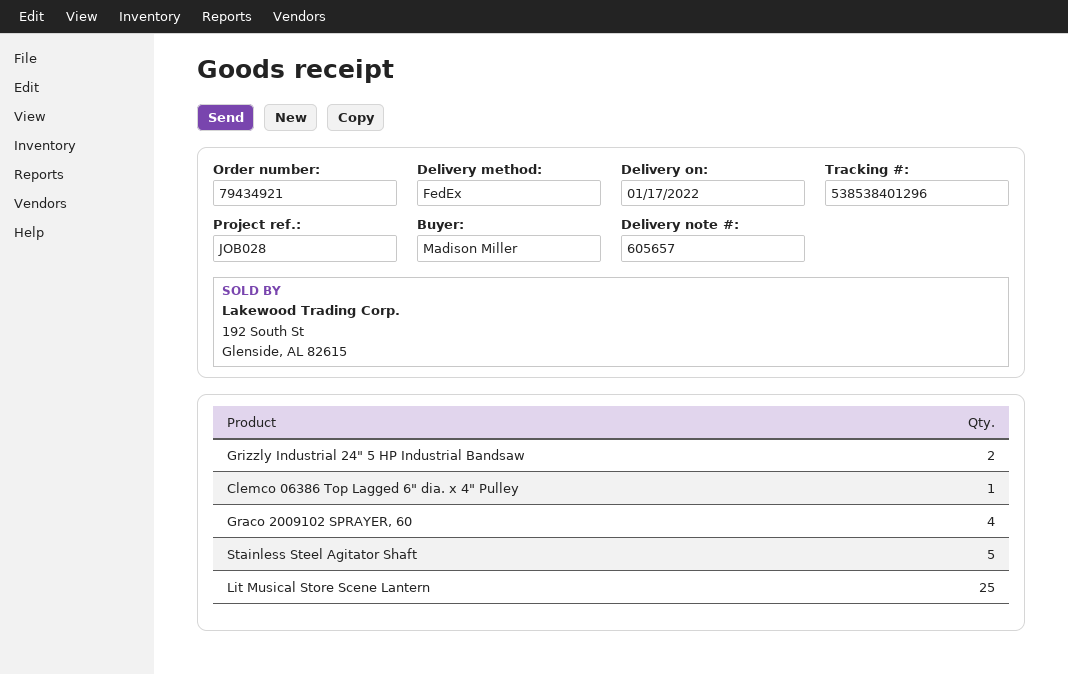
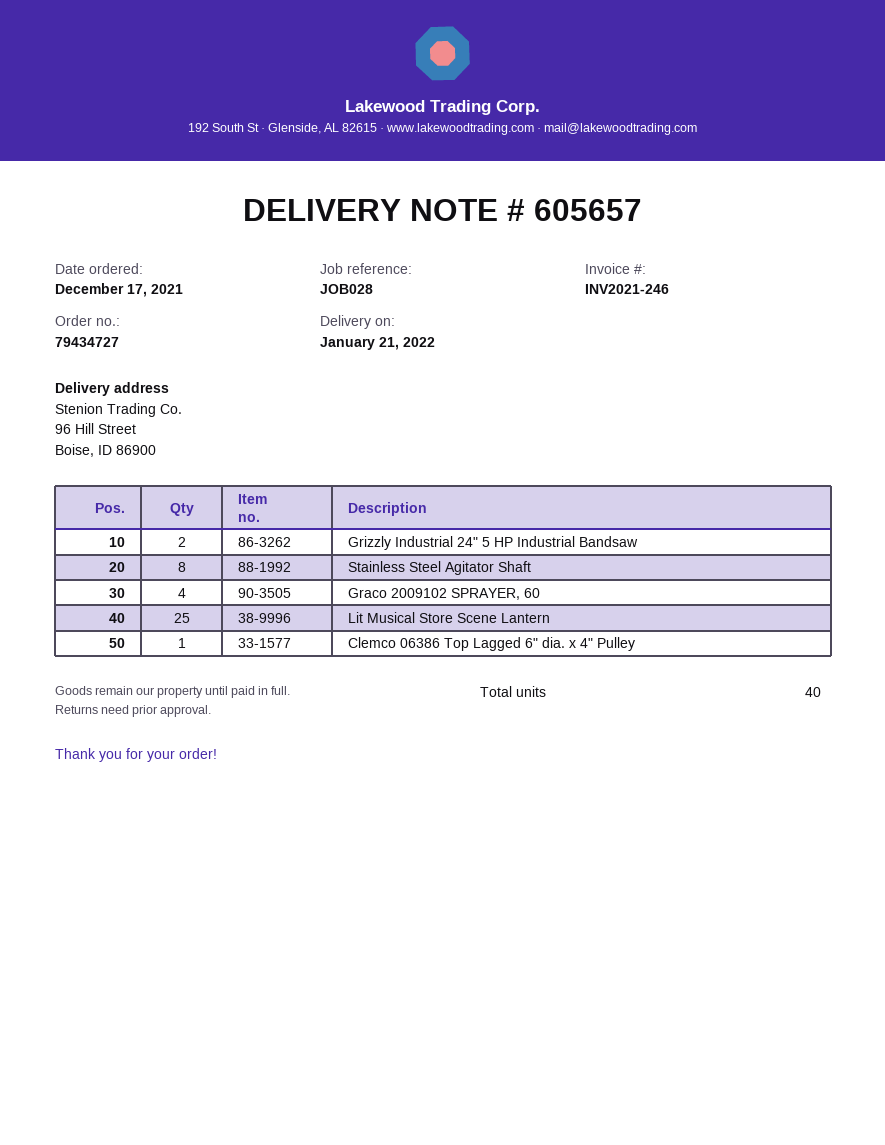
order number: 79434921 -> 79434727
delivery date: 2022-01-17 -> 2022-01-21
Stainless Steel Agitator Shaft: 5 -> 8

